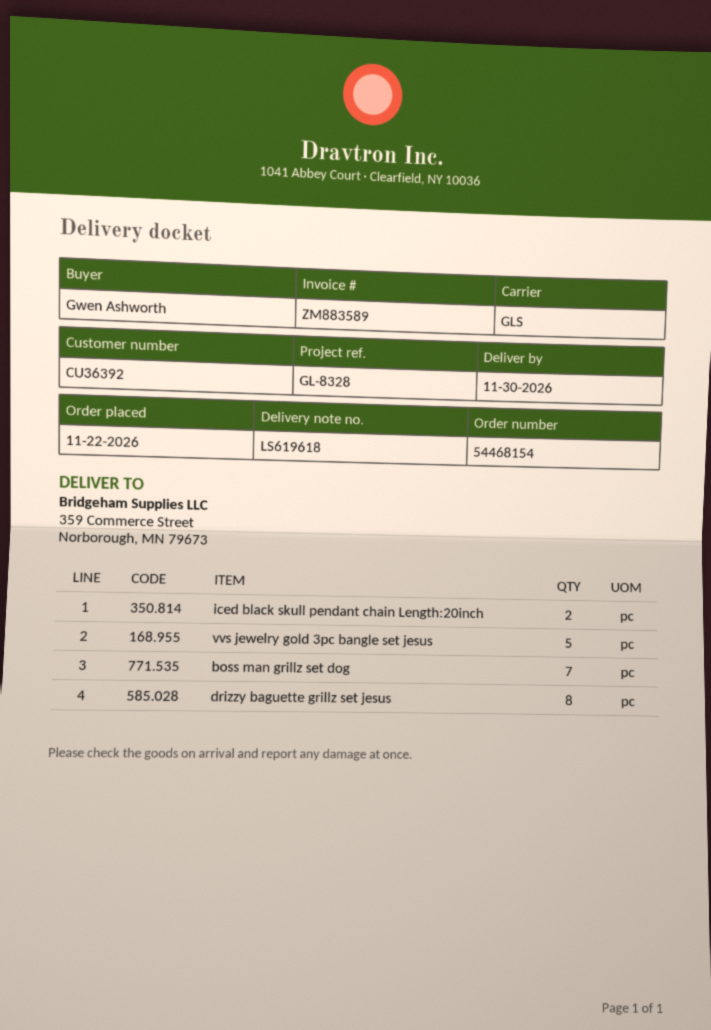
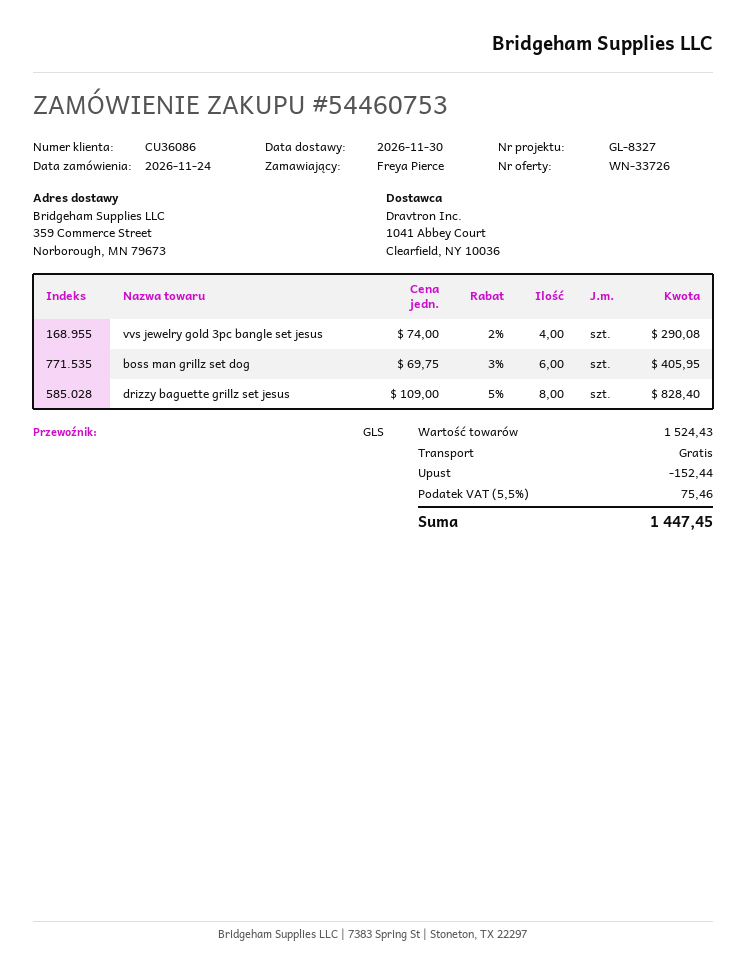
order number: 54468154 -> 54460753
order date: 2026-11-22 -> 2026-11-24
customer number: CU36392 -> CU36086
reference: GL-8328 -> GL-8327
ordered by: Gwen Ashworth -> Freya Pierce
iced black skull pendant chain Length:20inch: 2 -> none
vvs jewelry gold 3pc bangle set jesus: 5 -> 4
boss man grillz set dog: 7 -> 6

